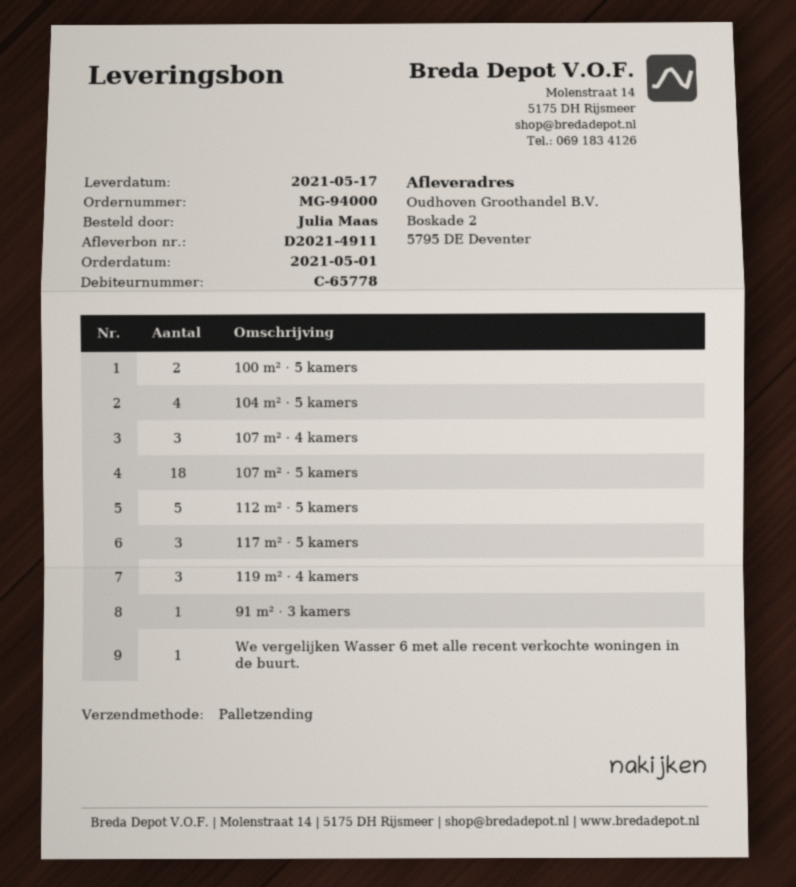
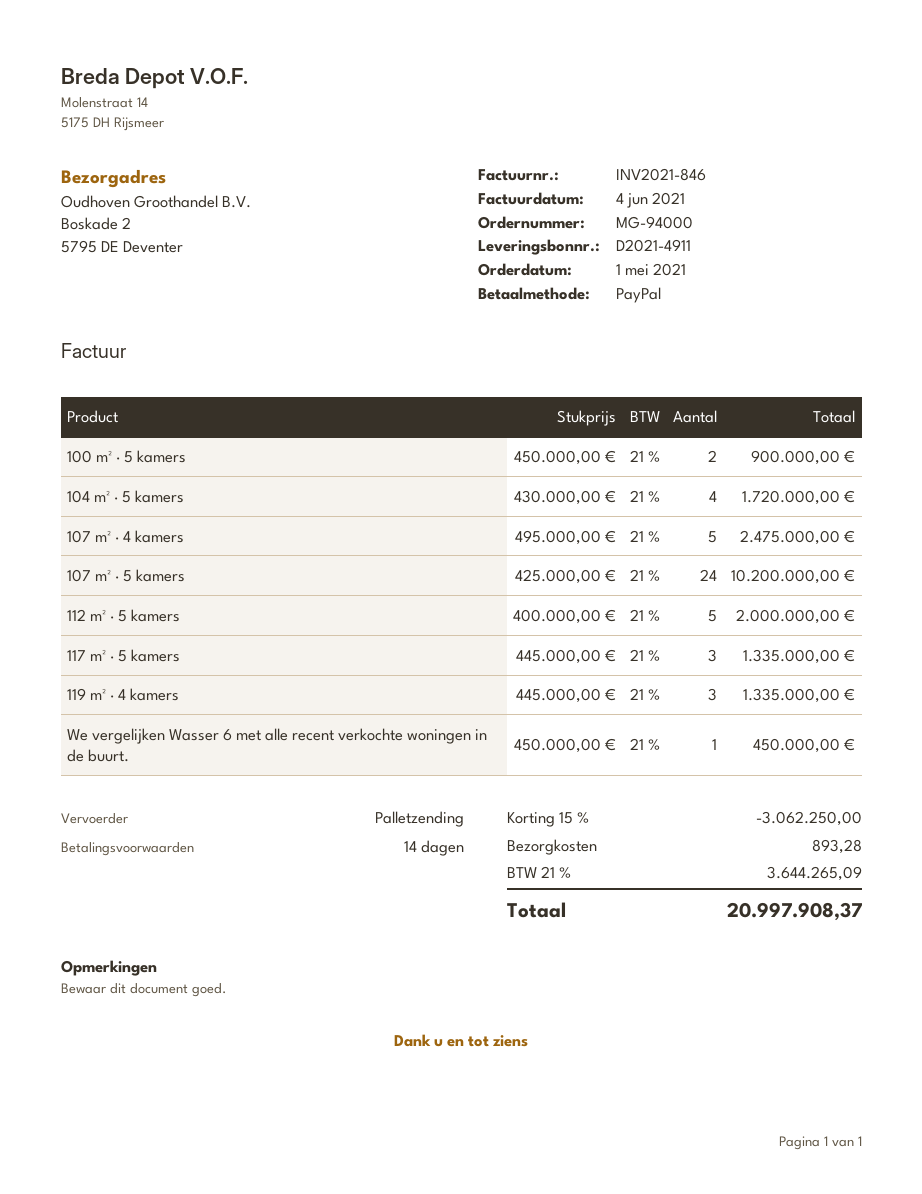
107 m² · 4 kamers: 3 -> 5
107 m² · 5 kamers: 18 -> 24
91 m² · 3 kamers: 1 -> none

